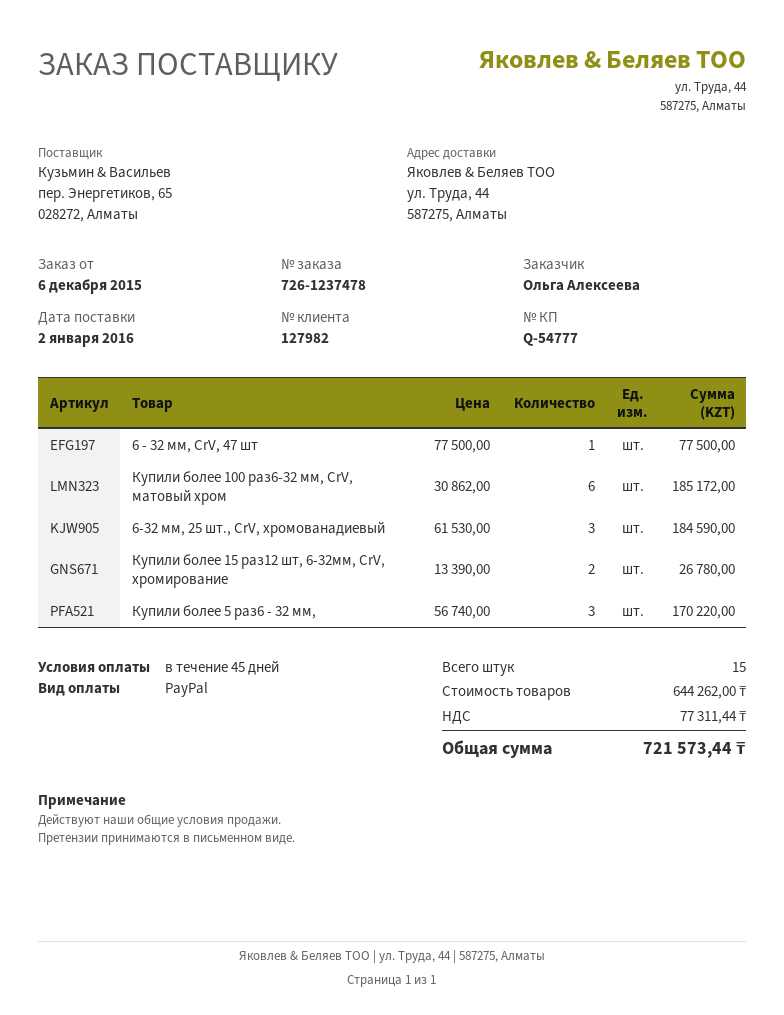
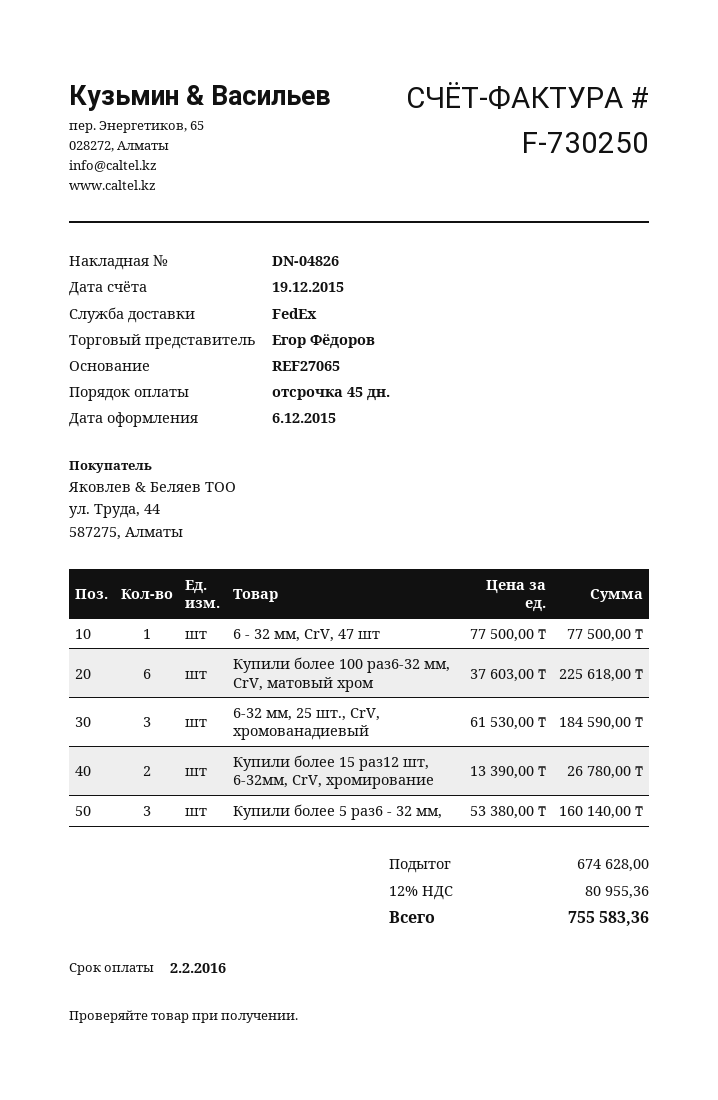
Купили более 100 раз6-32 мм, CrV, матовый хром: 6 x 30862.00 = 185172.00 -> 6 x 37603.00 = 225618.00
Купили более 5 раз6 - 32 мм,: 3 x 56740.00 = 170220.00 -> 3 x 53380.00 = 160140.00
subtotal: 644262.00 -> 674628.00
tax: 77311.44 -> 80955.36
total: 721573.44 -> 755583.36

